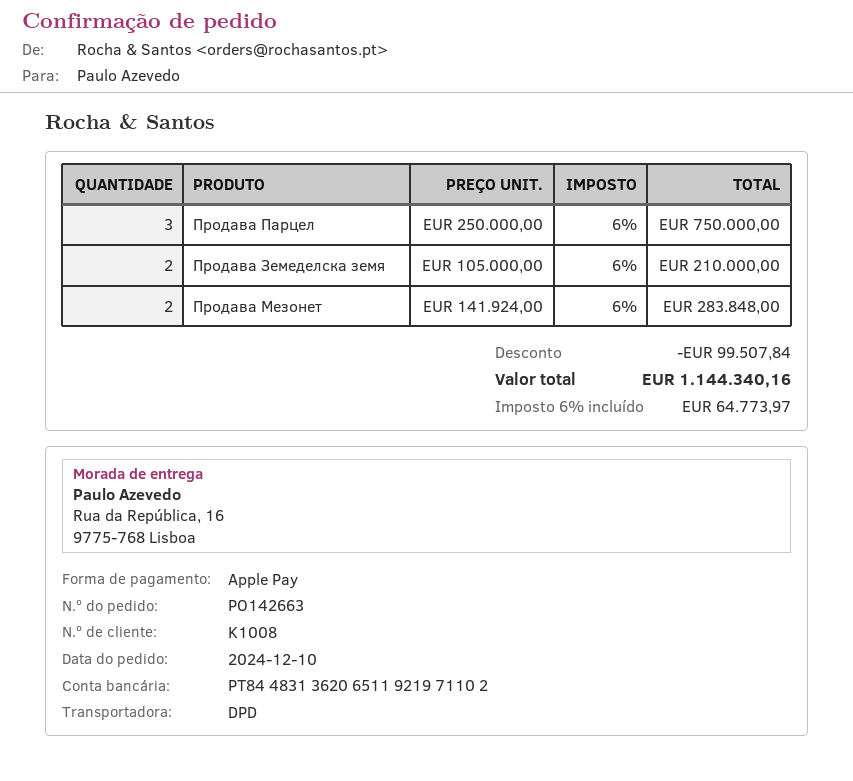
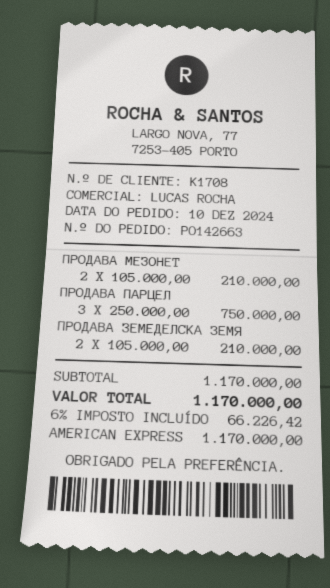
customer number: K1008 -> K1708
payment method: Apple Pay -> American Express
Продава Мезонет: 2 x 141924.00 = 283848.00 -> 2 x 105000.00 = 210000.00
discount: 99507.84 -> none
tax: 6% = 64773.97 -> 6% = 66226.42
total: 1144340.16 -> 1170000.00

